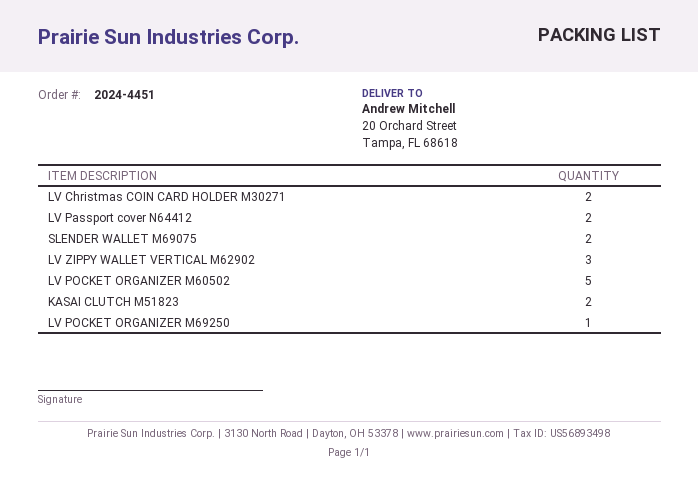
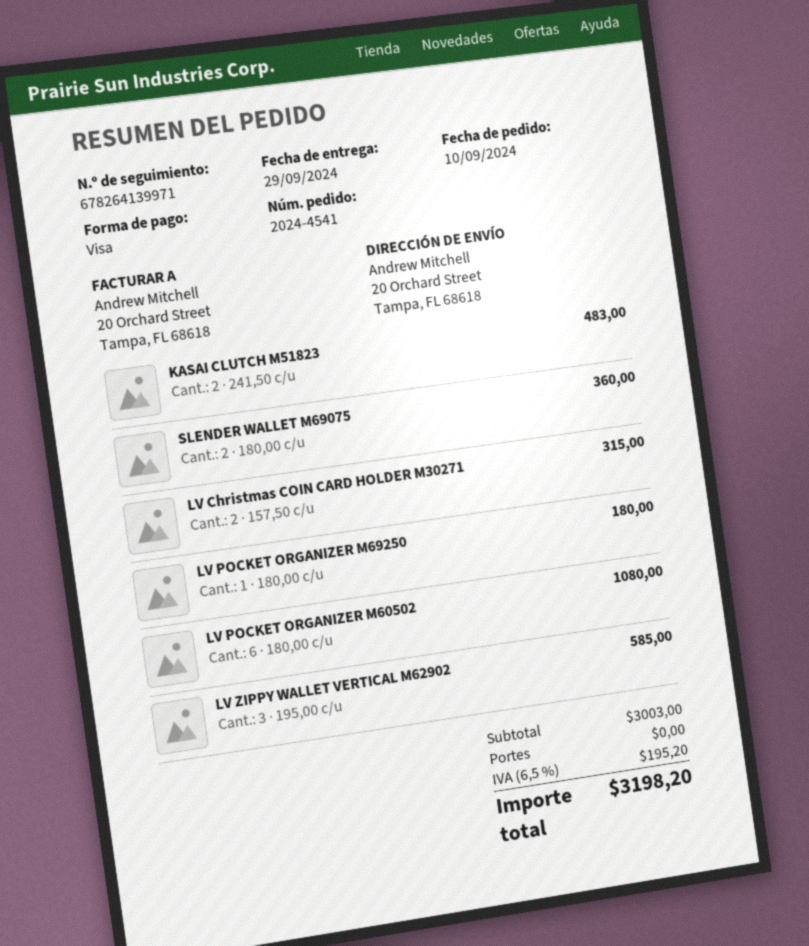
order number: 2024-4451 -> 2024-4541
LV Passport cover N64412: 2 -> none
LV POCKET ORGANIZER M60502: 5 -> 6

